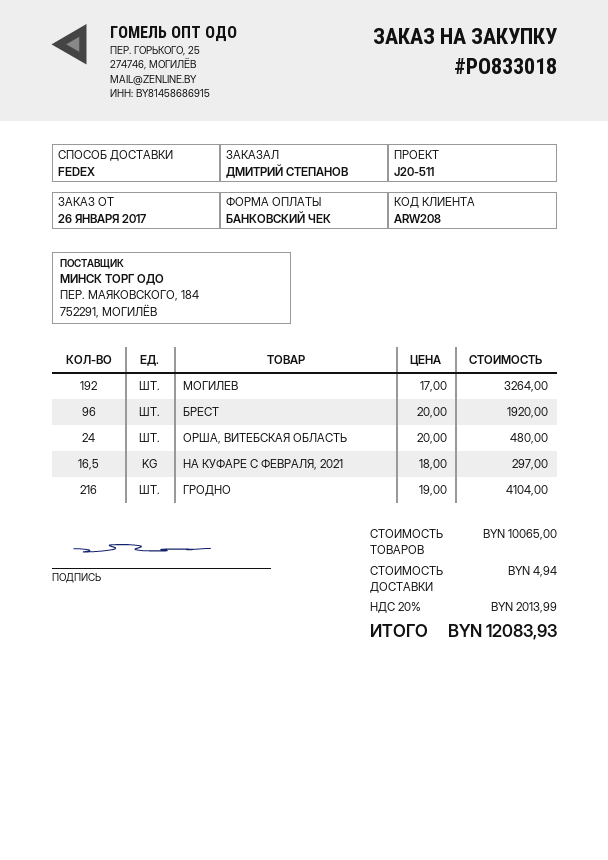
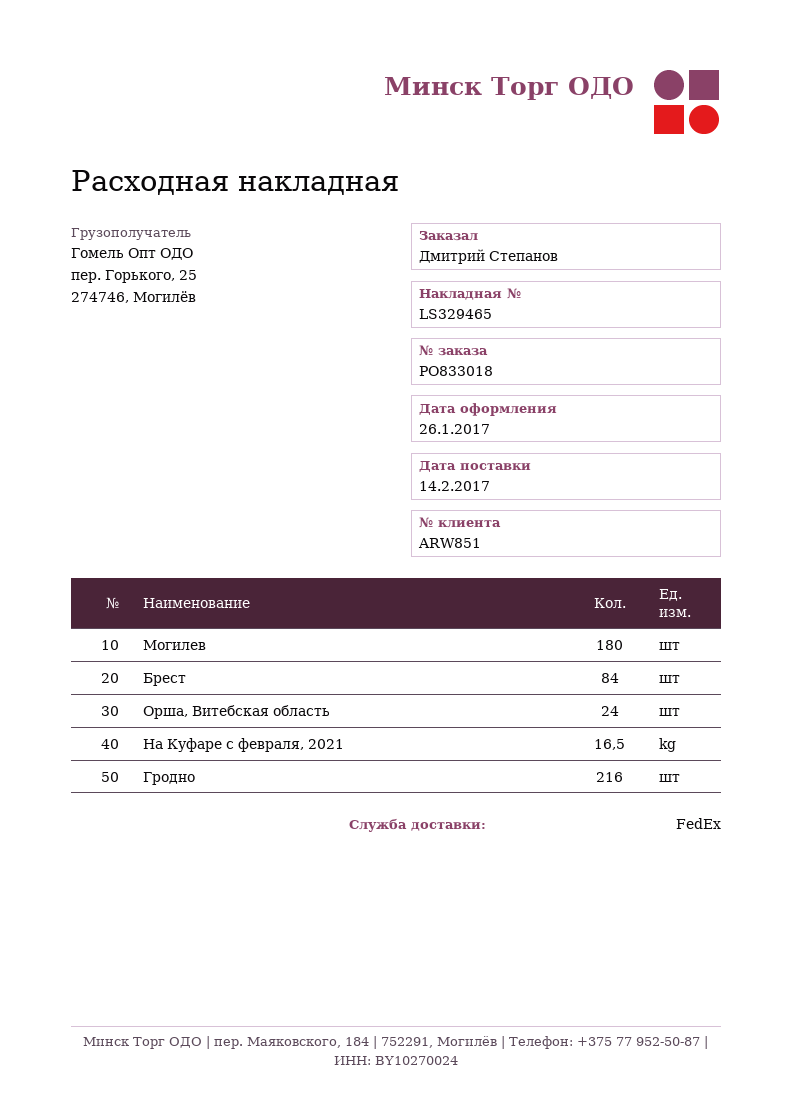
customer number: ARW208 -> ARW851
МОГИЛЕВ: 192 -> 180
БРЕСТ: 96 -> 84

